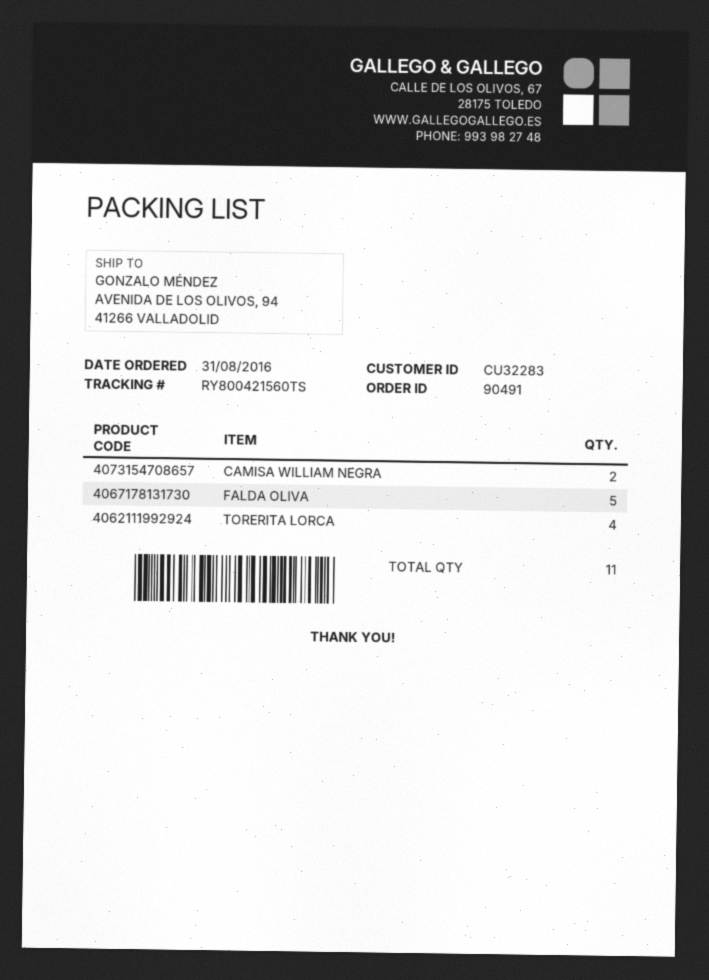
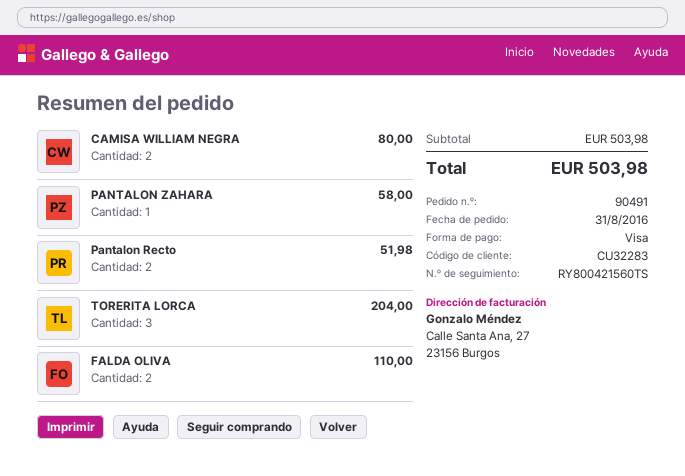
FALDA OLIVA: 5 -> 2
TORERITA LORCA: 4 -> 3
PANTALON ZAHARA: none -> 1
Pantalon Recto: none -> 2

